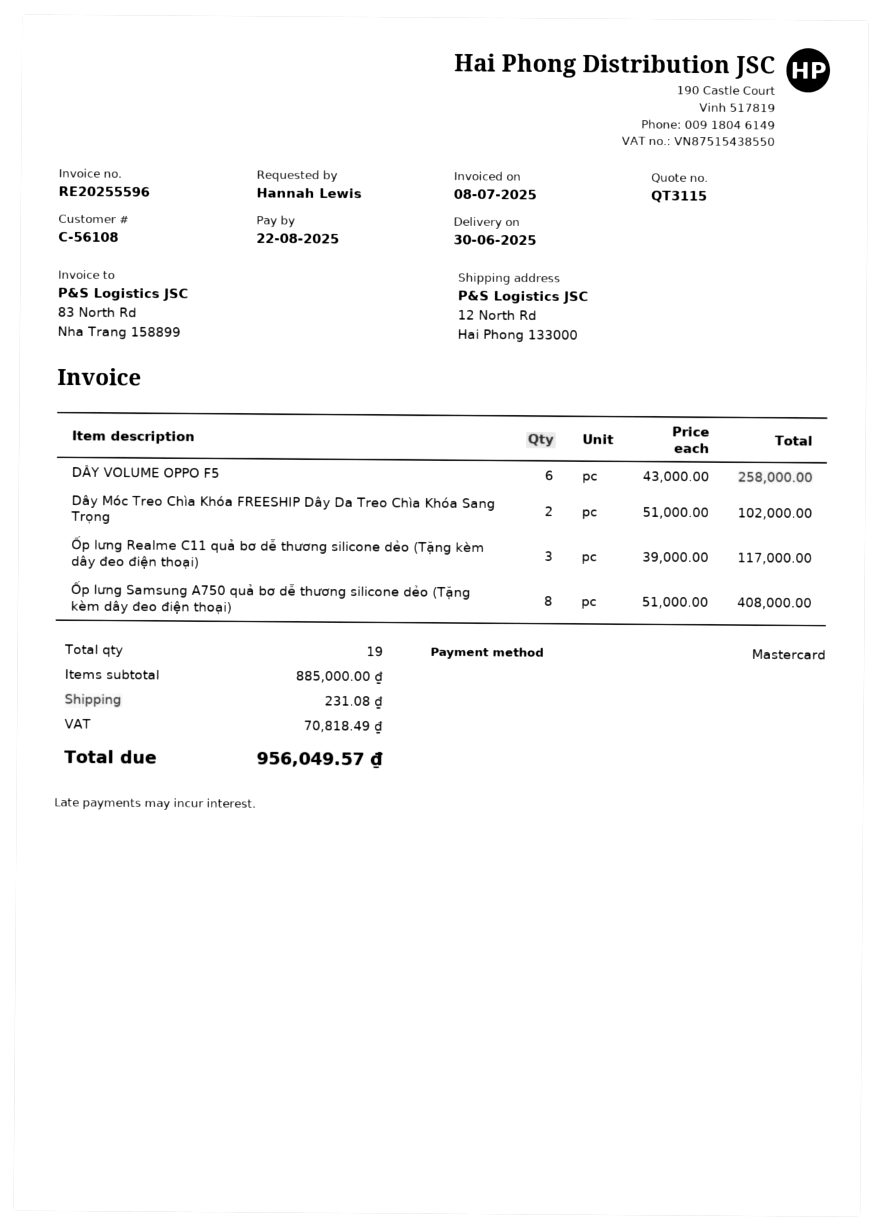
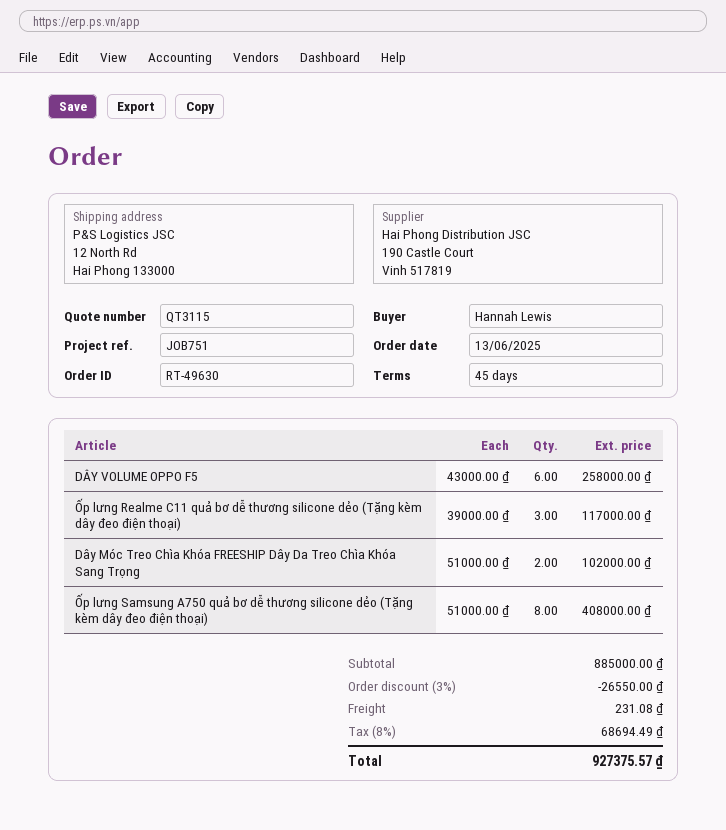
discount: none -> 3% = 26550.00
tax: 70818.49 -> 68694.49
total: 956049.57 -> 927375.57

